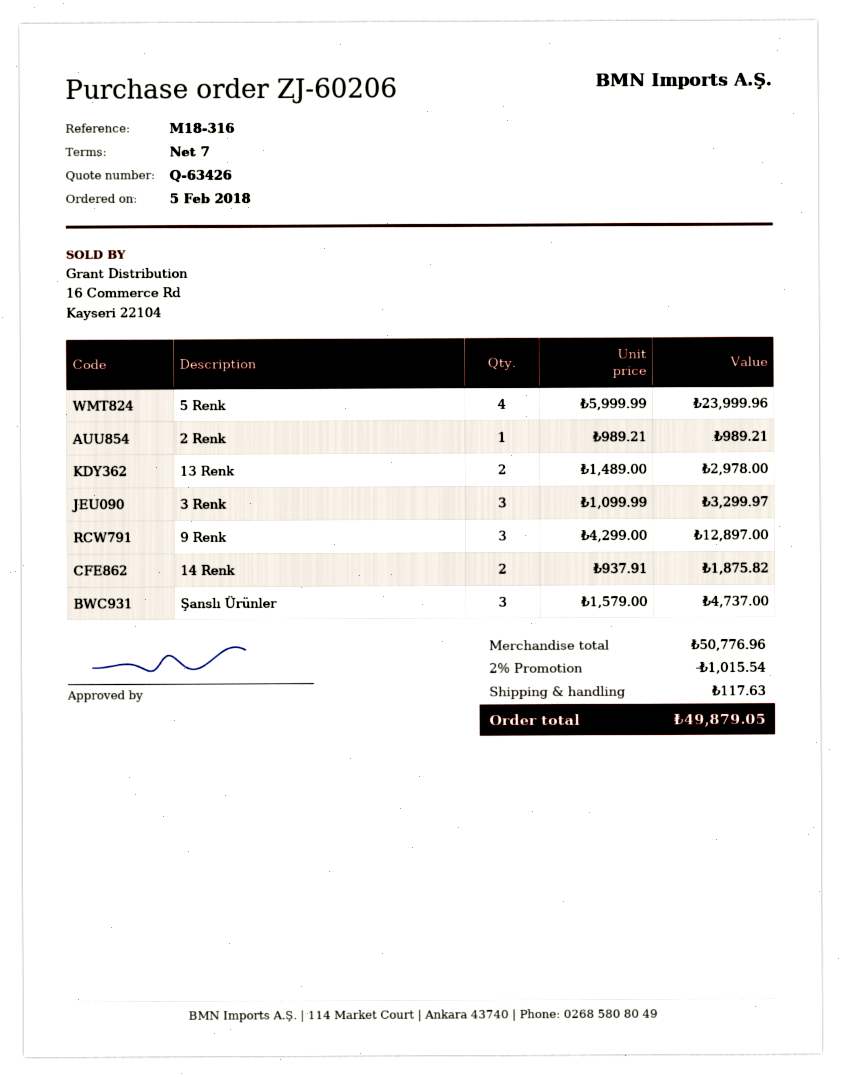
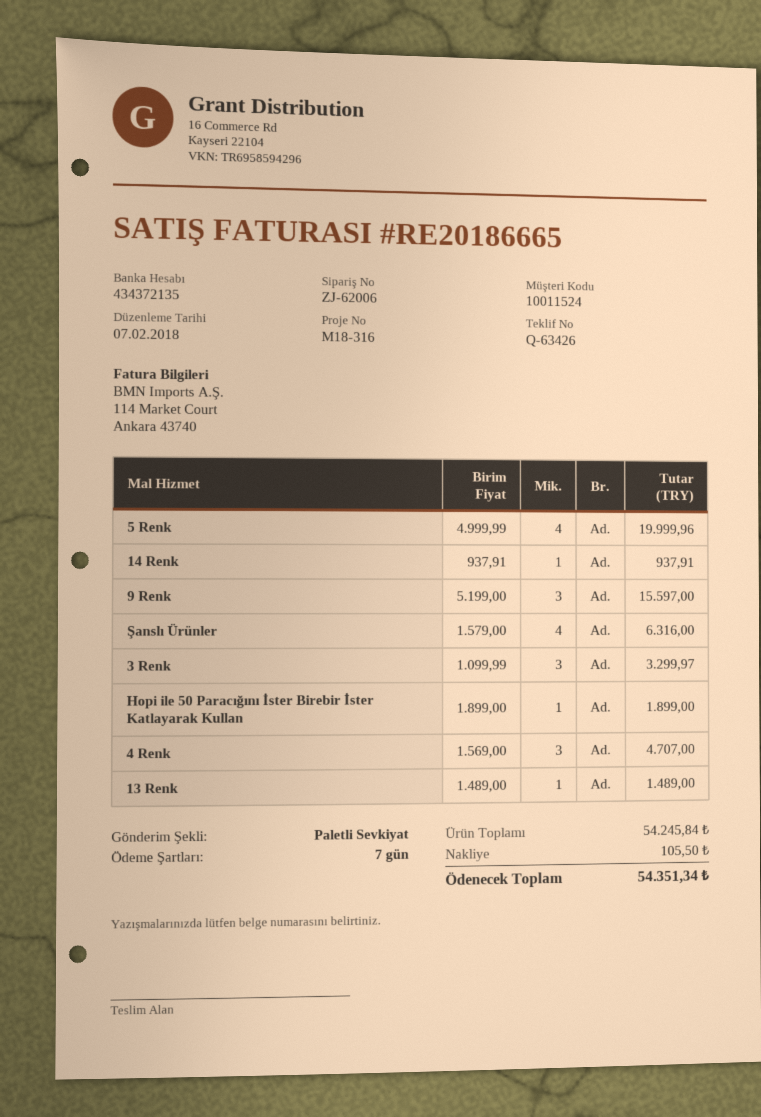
order number: ZJ-60206 -> ZJ-62006
5 Renk: 4 x 5999.99 = 23999.96 -> 4 x 4999.99 = 19999.96
2 Renk: 1 x 989.21 = 989.21 -> none
13 Renk: 2 x 1489.00 = 2978.00 -> 1 x 1489.00 = 1489.00
9 Renk: 3 x 4299.00 = 12897.00 -> 3 x 5199.00 = 15597.00
14 Renk: 2 x 937.91 = 1875.82 -> 1 x 937.91 = 937.91
Şanslı Ürünler: 3 x 1579.00 = 4737.00 -> 4 x 1579.00 = 6316.00
Hopi ile 50 Paracığını İster Birebir İster Katlayarak Kullan: none -> 1 x 1899.00 = 1899.00
4 Renk: none -> 3 x 1569.00 = 4707.00
subtotal: 50776.96 -> 54245.84
discount: 2% = 1015.54 -> none
shipping: 117.63 -> 105.50
total: 49879.05 -> 54351.34

